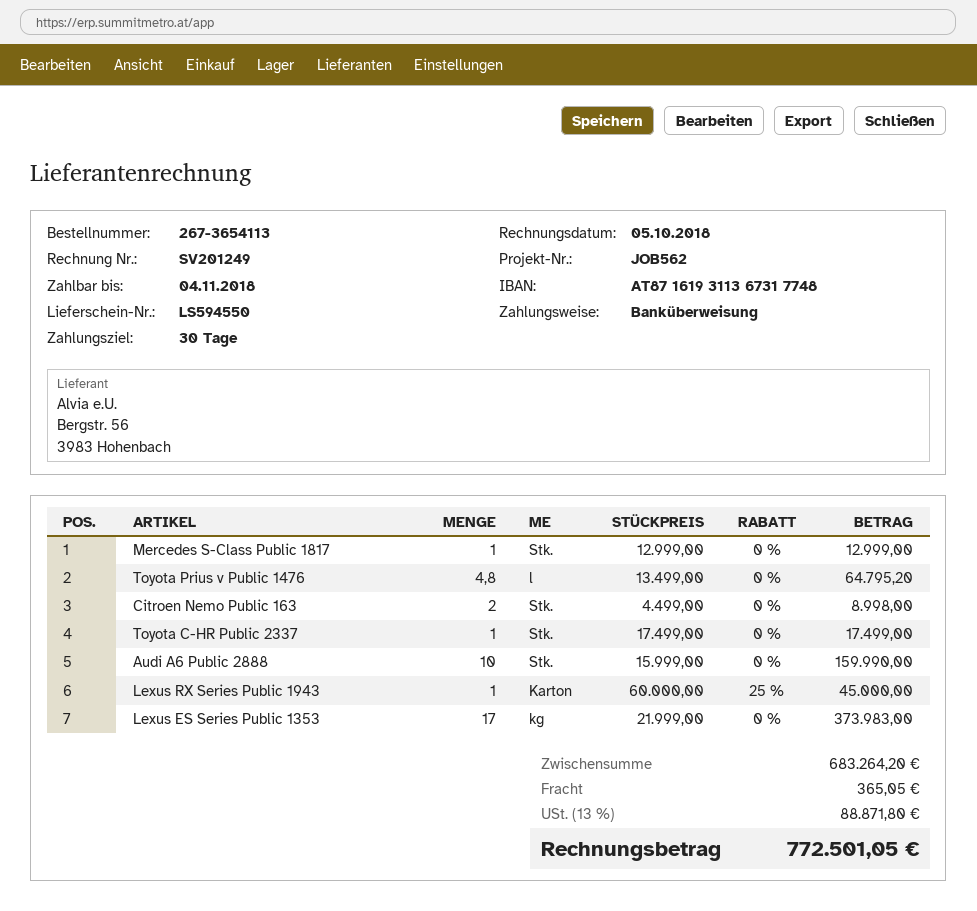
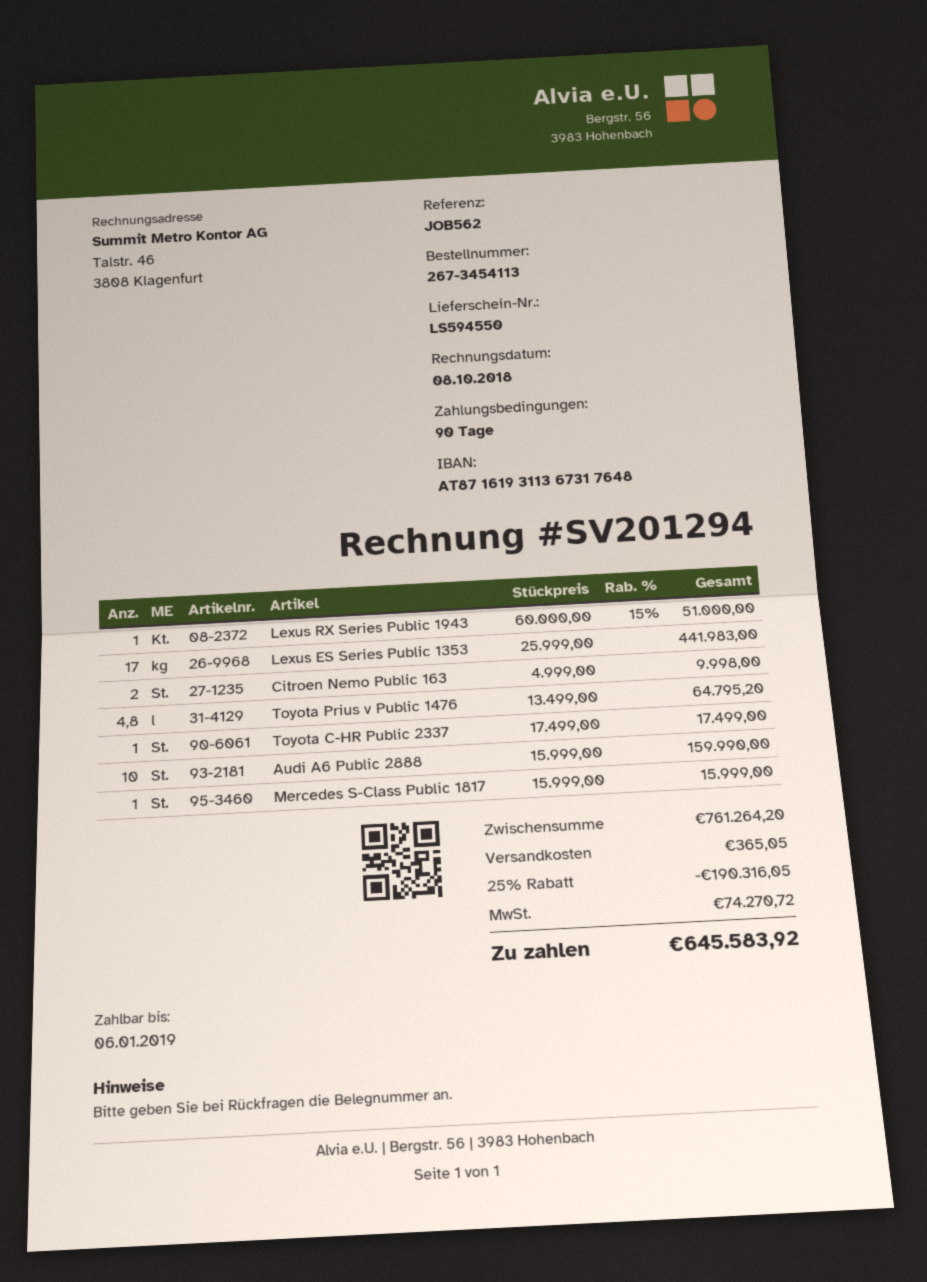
order number: 267-3654113 -> 267-3454113
invoice number: SV201249 -> SV201294
invoice date: 2018-10-05 -> 2018-10-08
payment terms: 30 days -> 90 days
due date: 2018-11-04 -> 2019-01-06
bank account: AT871619311367317748 -> AT871619311367317648
Mercedes S-Class Public 1817: 1 x 12999.00 = 12999.00 -> 1 x 15999.00 = 15999.00
Citroen Nemo Public 163: 2 x 4499.00 = 8998.00 -> 2 x 4999.00 = 9998.00
Lexus RX Series Public 1943: 1 x 60000.00 - 25% = 45000.00 -> 1 x 60000.00 - 15% = 51000.00
Lexus ES Series Public 1353: 17 x 21999.00 = 373983.00 -> 17 x 25999.00 = 441983.00
subtotal: 683264.20 -> 761264.20
discount: none -> 25% = 190316.05
tax: 88871.80 -> 74270.72
total: 772501.05 -> 645583.92

